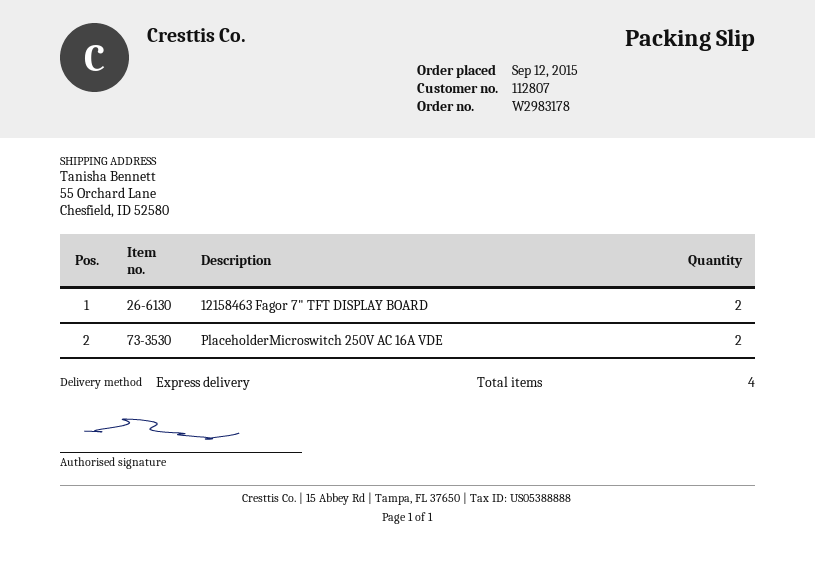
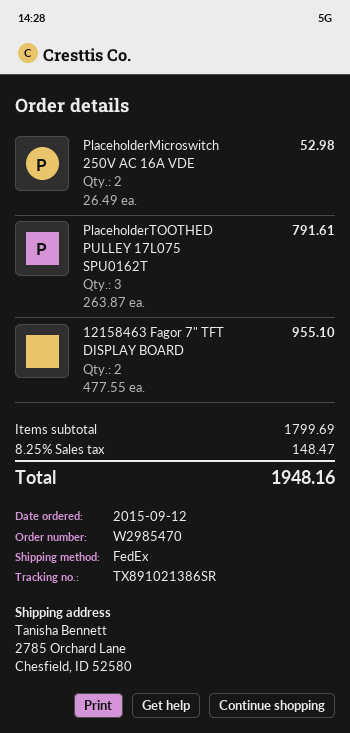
order number: W2983178 -> W2985470
shipping method: express -> FedEx
ship to: 55 Orchard Lane, Chesfield, ID 52580 -> 2785 Orchard Lane, Chesfield, ID 52580
PlaceholderTOOTHED PULLEY 17L075 SPU0162T: none -> 3

